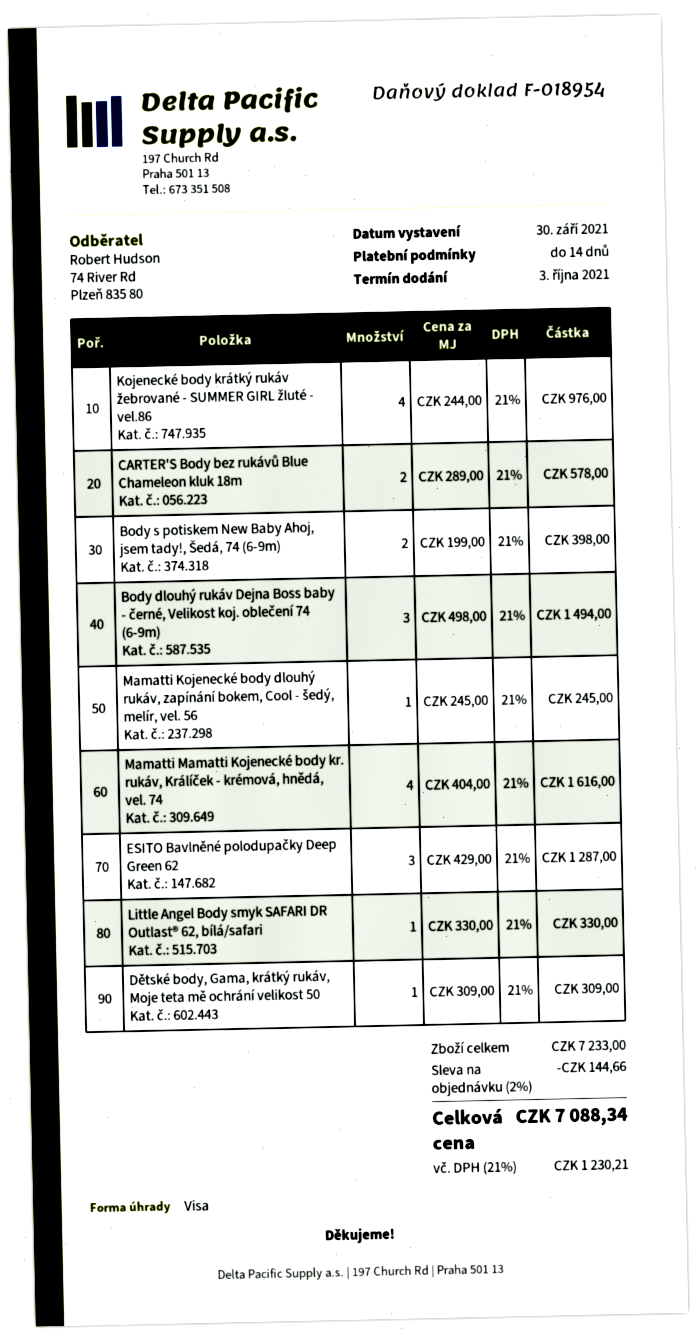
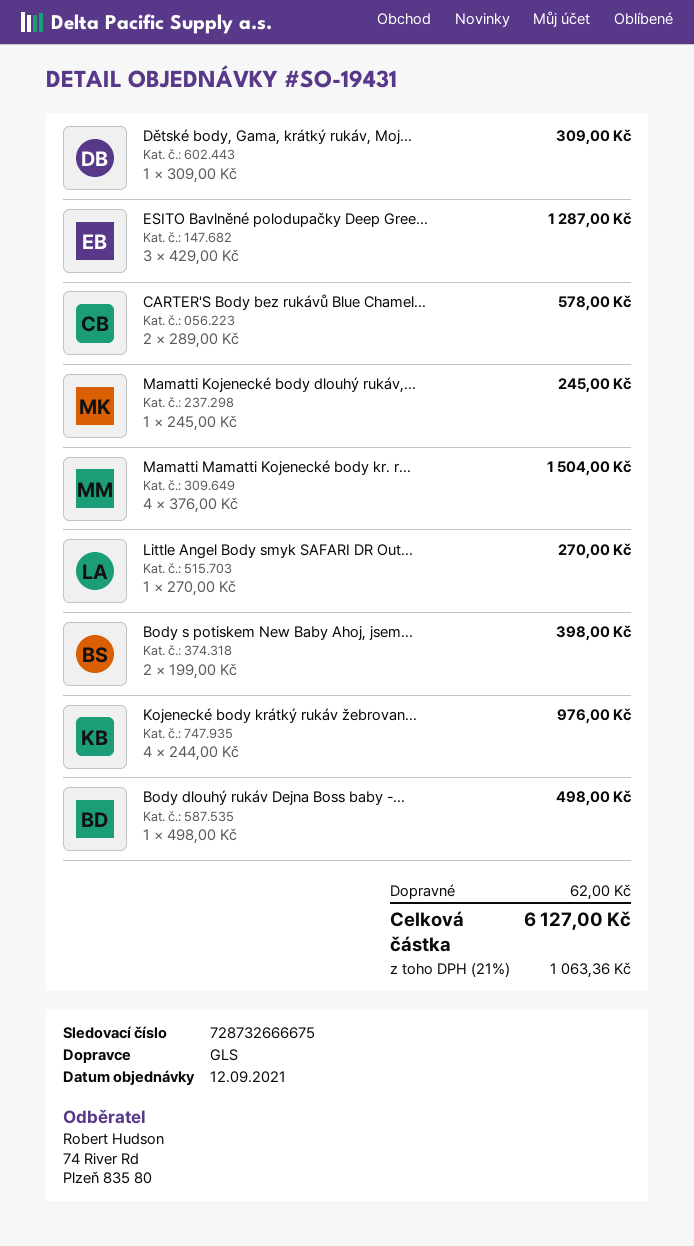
Body dlouhý rukáv Dejna Boss baby - černé, Velikost koj. oblečení 74 (6-9m): 3 x 498.00 = 1494.00 -> 1 x 498.00 = 498.00
Mamatti Mamatti Kojenecké body kr. rukáv, Králíček - krémová, hnědá, vel. 74: 4 x 404.00 = 1616.00 -> 4 x 376.00 = 1504.00
Little Angel Body smyk SAFARI DR Outlast® 62, bílá/safari: 1 x 330.00 = 330.00 -> 1 x 270.00 = 270.00
discount: 2% = 144.66 -> none
shipping: none -> 62.00
tax: 21% = 1230.21 -> 21% = 1063.36
total: 7088.34 -> 6127.00

